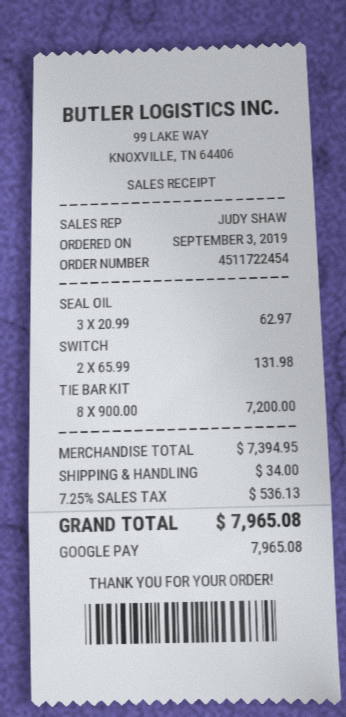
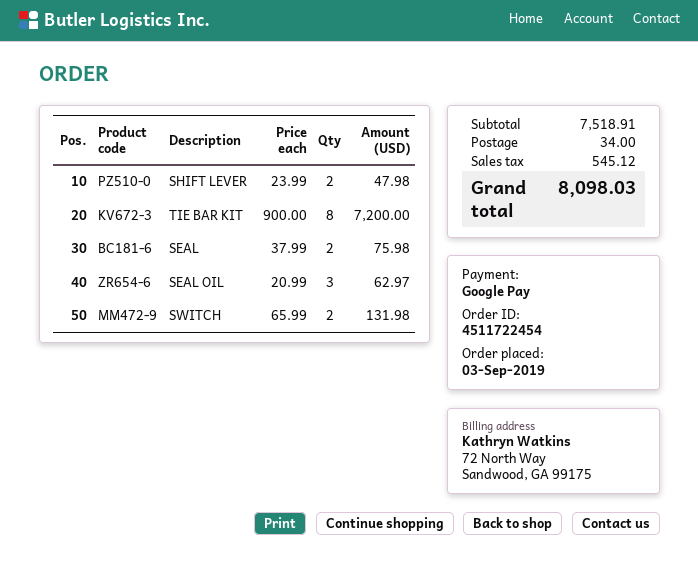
SHIFT LEVER: none -> 2 x 23.99 = 47.98
SEAL: none -> 2 x 37.99 = 75.98
subtotal: 7394.95 -> 7518.91
tax: 536.13 -> 545.12
total: 7965.08 -> 8098.03

